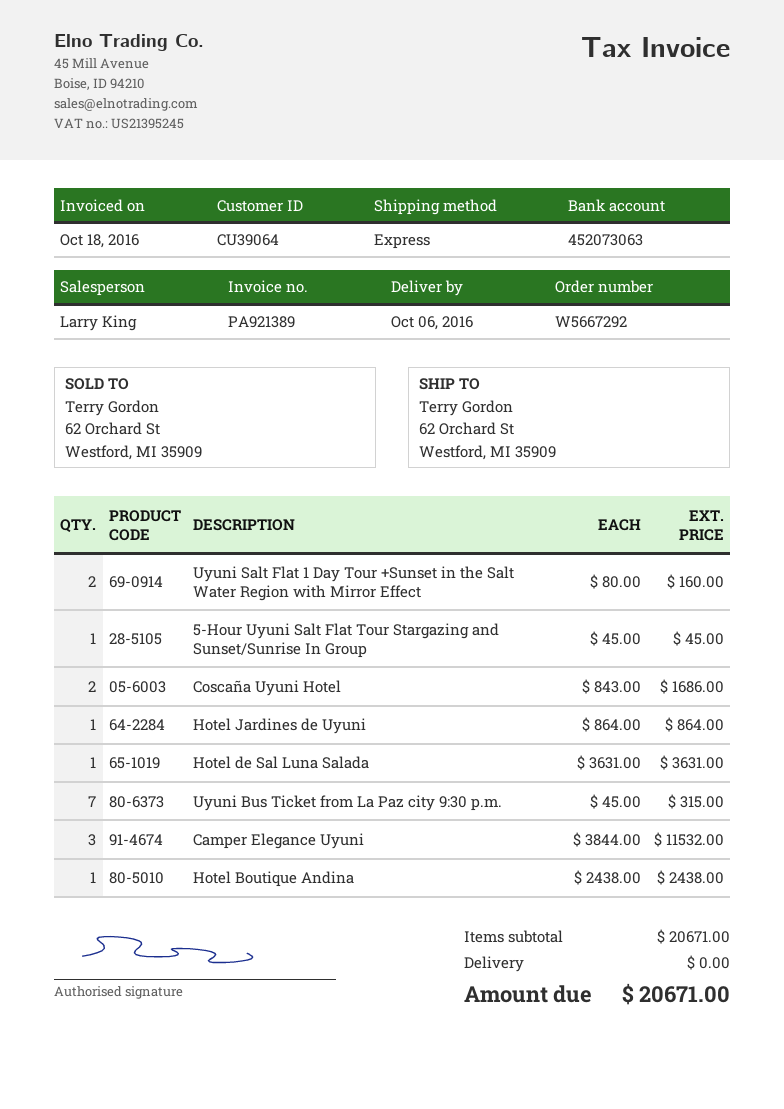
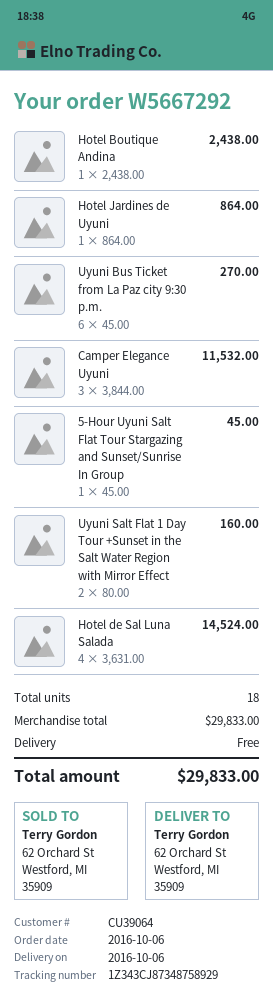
Coscaña Uyuni Hotel: 2 x 843.00 = 1686.00 -> none
Hotel de Sal Luna Salada: 1 x 3631.00 = 3631.00 -> 4 x 3631.00 = 14524.00
Uyuni Bus Ticket from La Paz city 9:30 p.m.: 7 x 45.00 = 315.00 -> 6 x 45.00 = 270.00
subtotal: 20671.00 -> 29833.00
total: 20671.00 -> 29833.00

